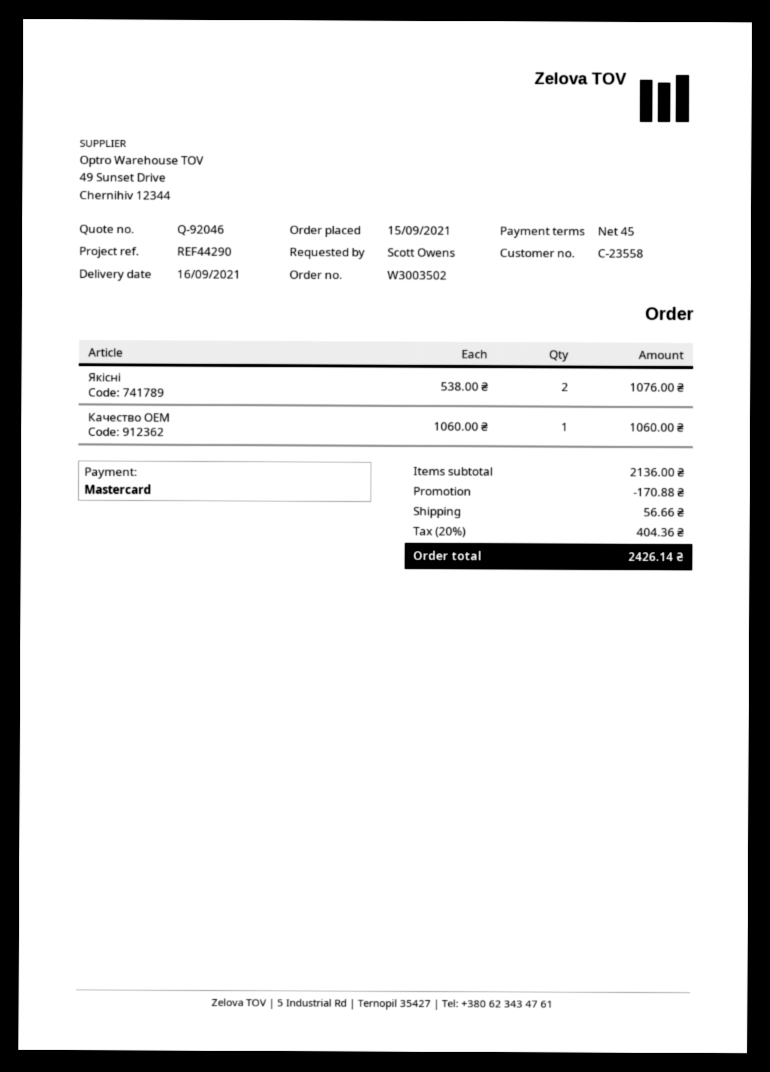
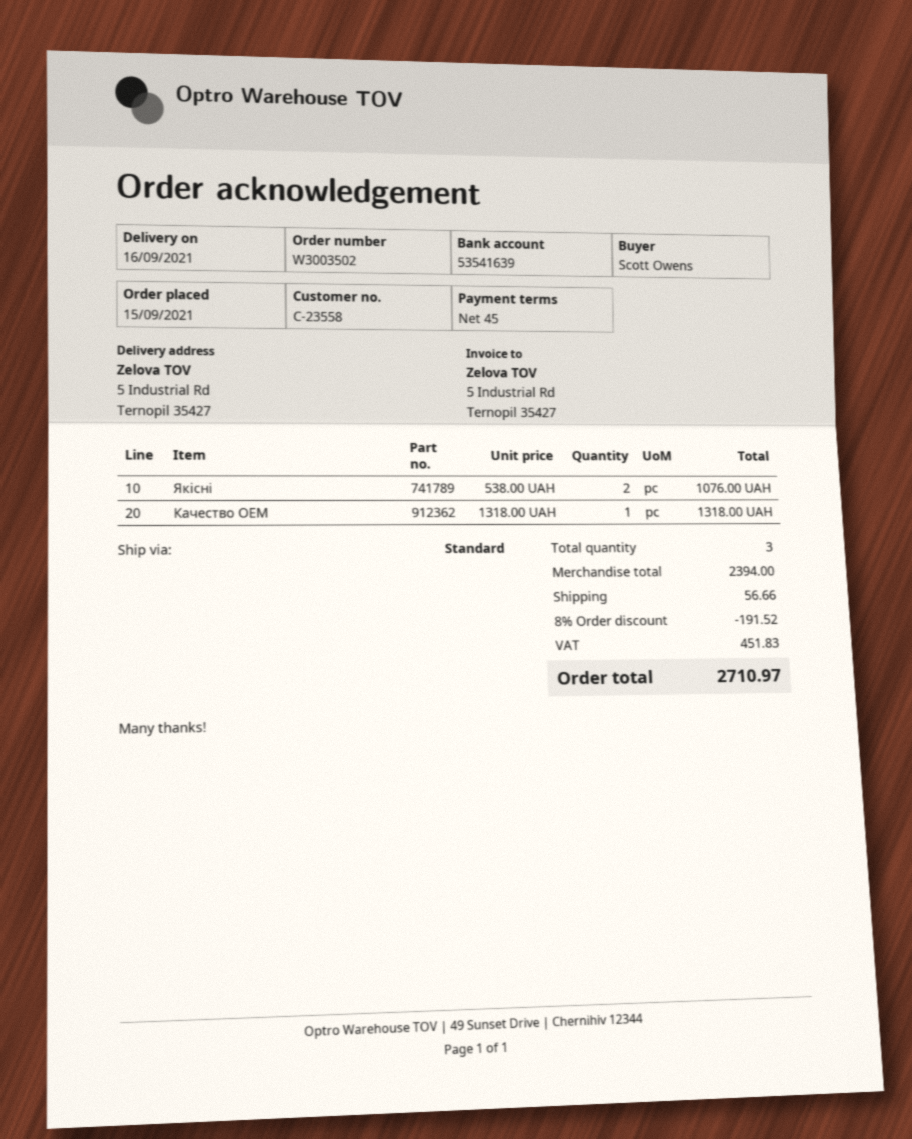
Качество OEM: 1 x 1060.00 = 1060.00 -> 1 x 1318.00 = 1318.00
subtotal: 2136.00 -> 2394.00
discount: 170.88 -> 191.52
tax: 404.36 -> 451.83
total: 2426.14 -> 2710.97

